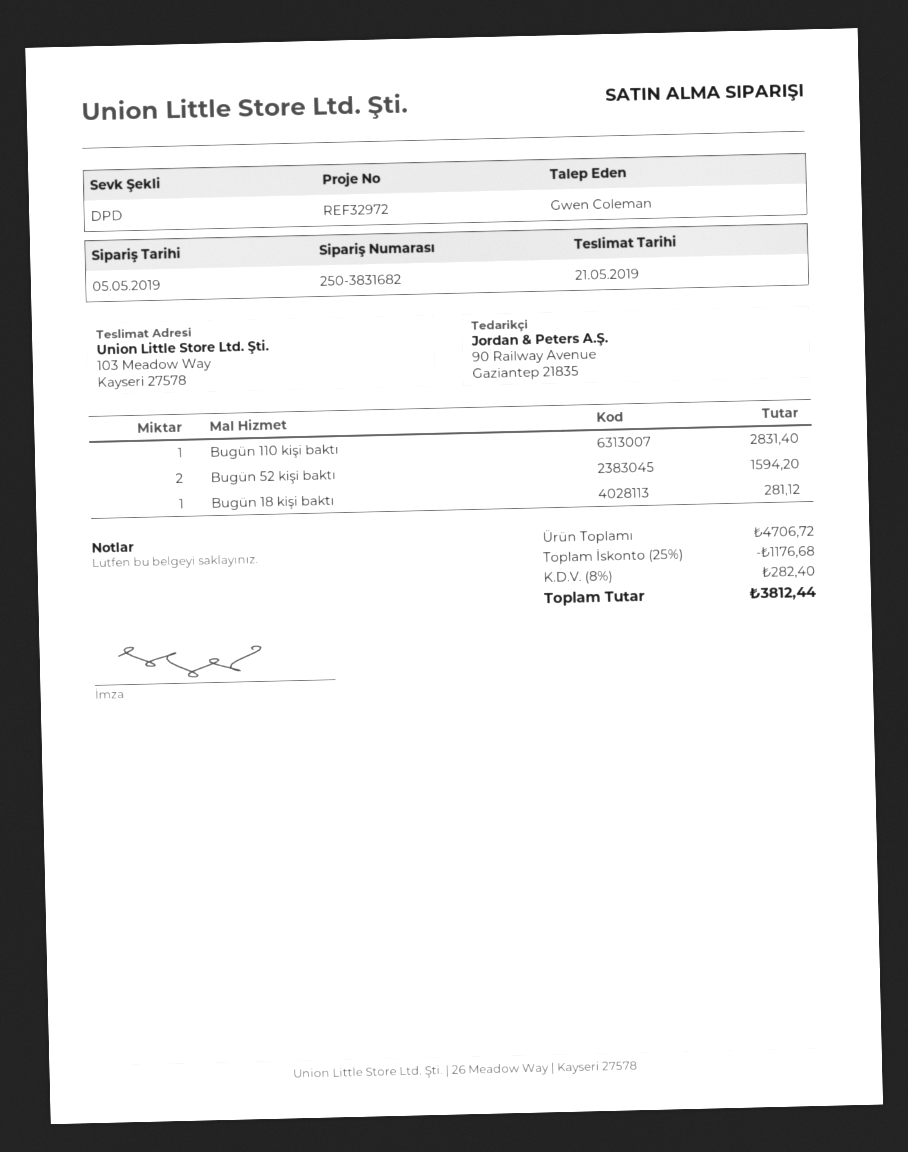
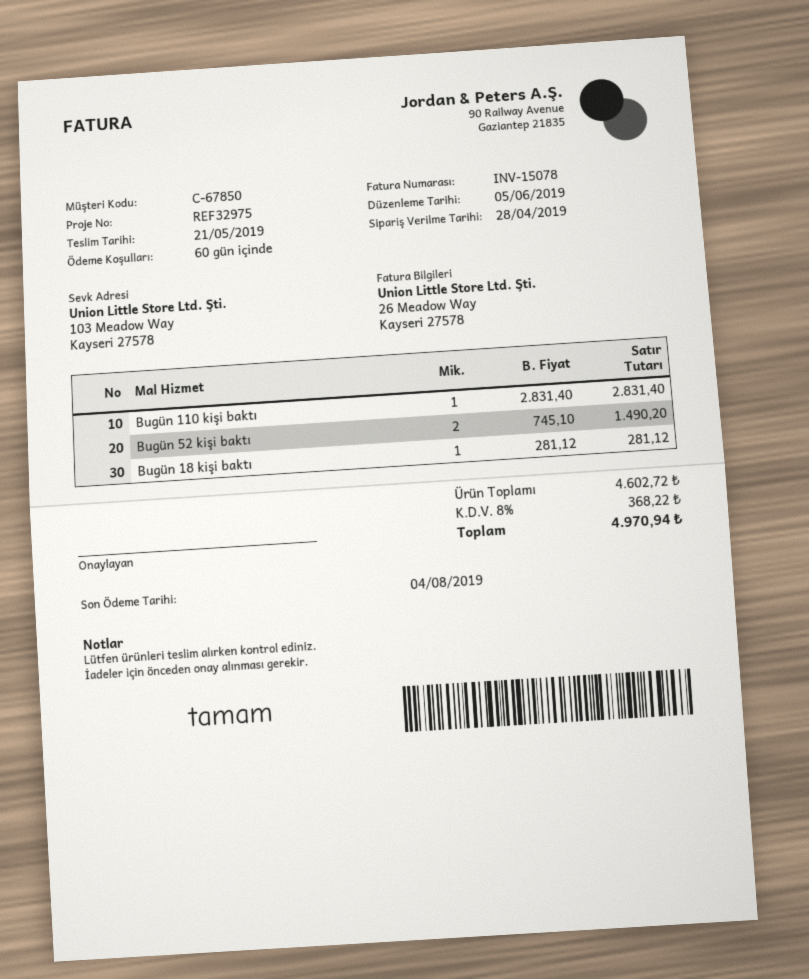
order date: 2019-05-05 -> 2019-04-28
reference: REF32972 -> REF32975
Bugün 52 kişi baktı: 2 for 1594.20 -> 2 for 1490.20
subtotal: 4706.72 -> 4602.72
discount: 25% = 1176.68 -> none
tax: 8% = 282.40 -> 8% = 368.22
total: 3812.44 -> 4970.94

